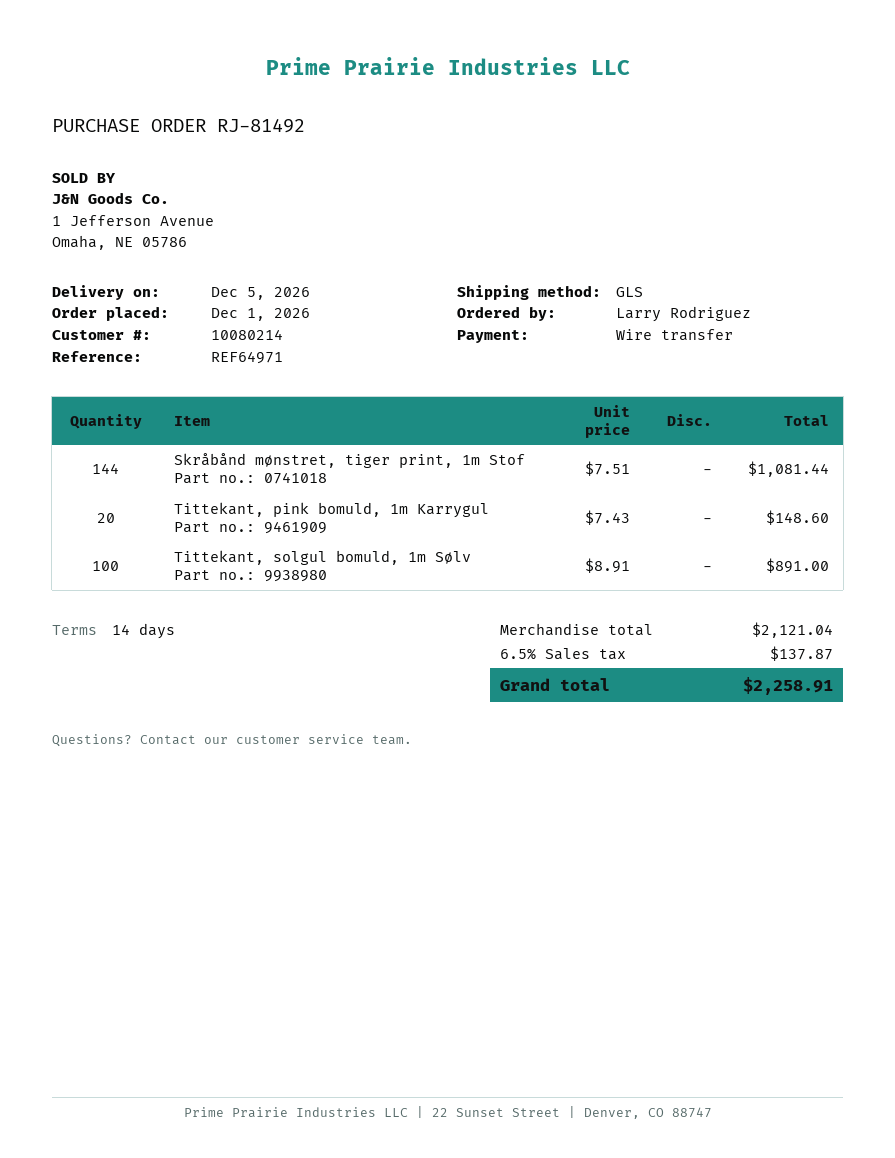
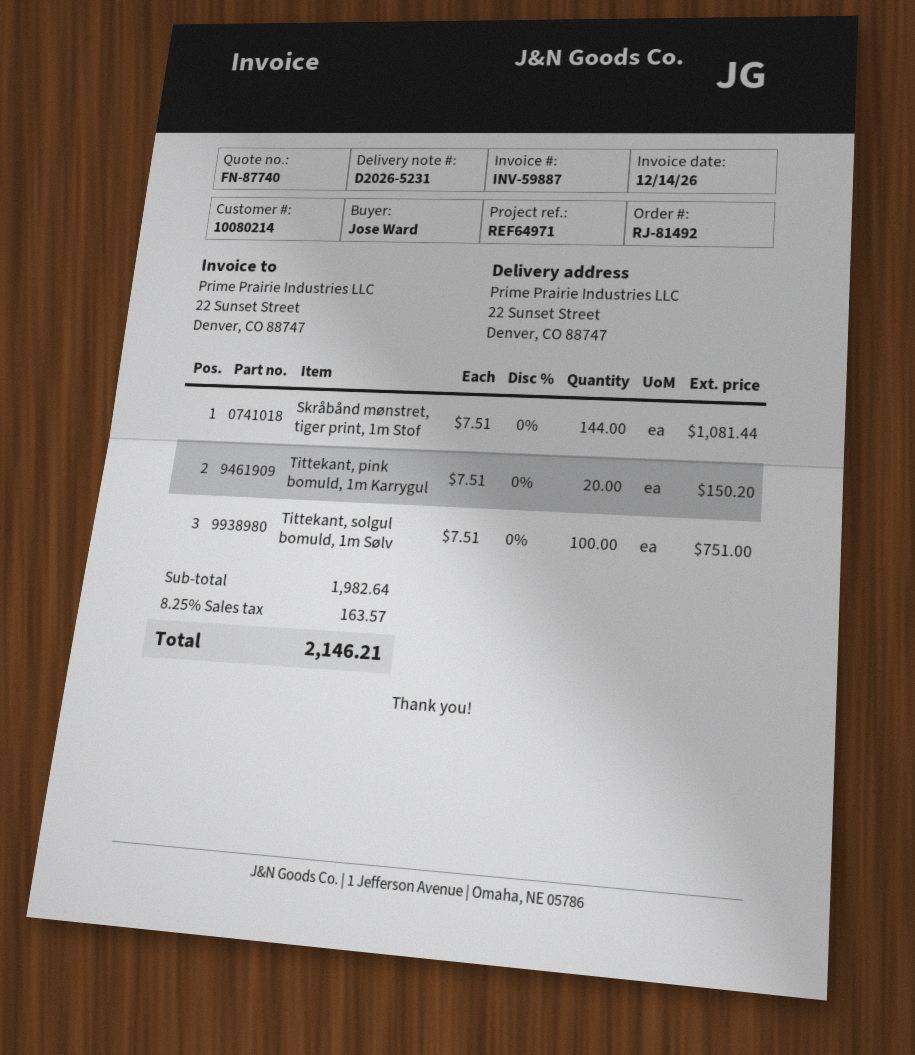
ordered by: Larry Rodriguez -> Jose Ward
Tittekant, pink bomuld, 1m Karrygul: 20 x 7.43 = 148.60 -> 20 x 7.51 = 150.20
Tittekant, solgul bomuld, 1m Sølv: 100 x 8.91 = 891.00 -> 100 x 7.51 = 751.00
subtotal: 2121.04 -> 1982.64
tax: 6.5% = 137.87 -> 8.25% = 163.57
total: 2258.91 -> 2146.21

